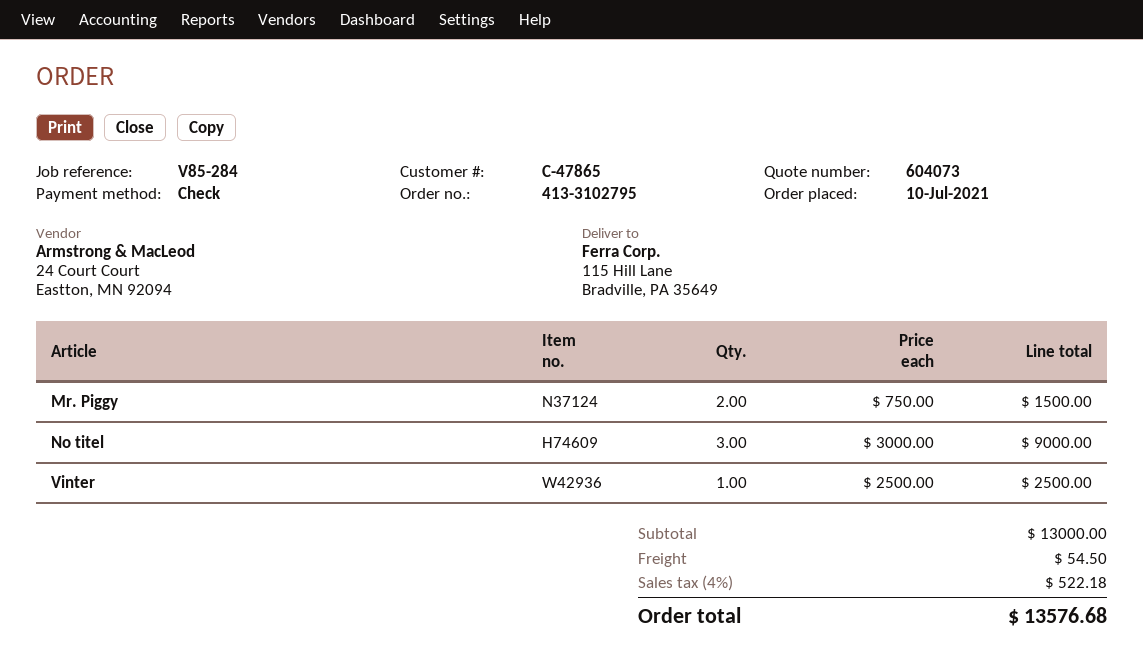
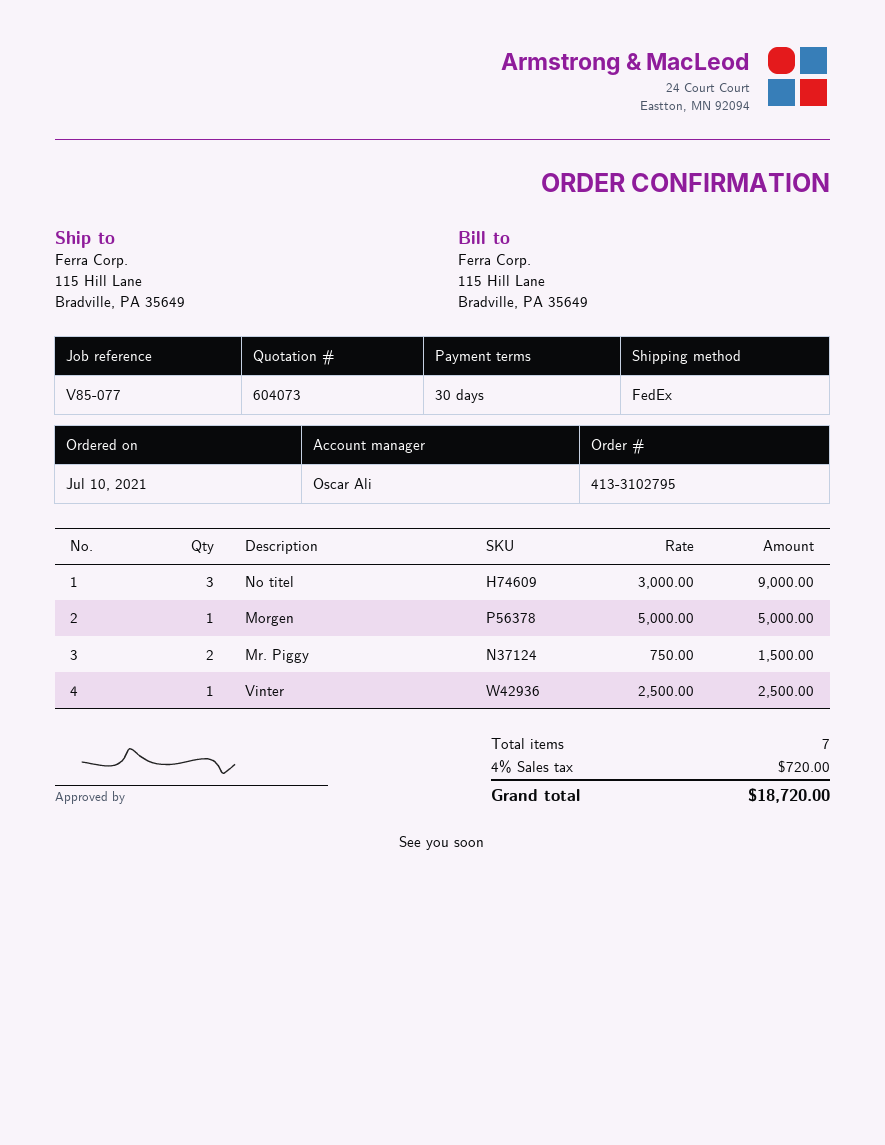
reference: V85-284 -> V85-077
Morgen: none -> 1 x 5000.00 = 5000.00
shipping: 54.50 -> none
tax: 4% = 522.18 -> 4% = 720.00
total: 13576.68 -> 18720.00

